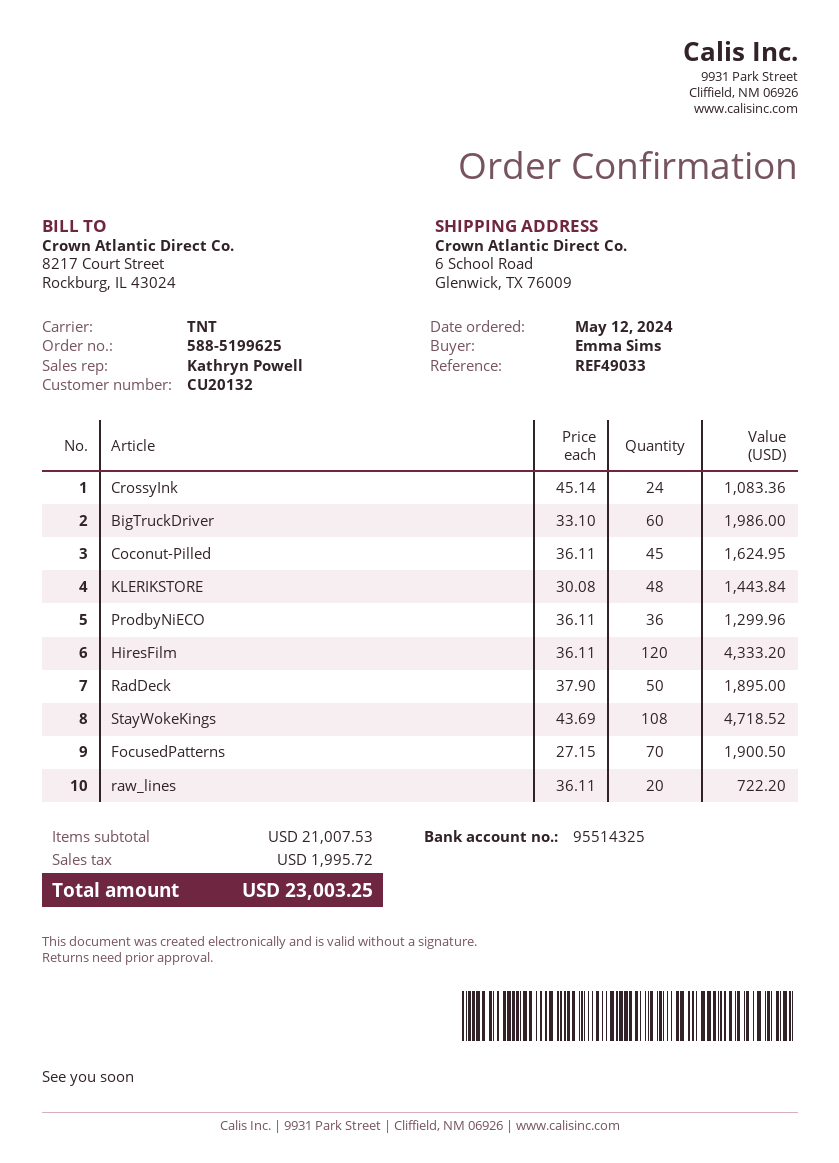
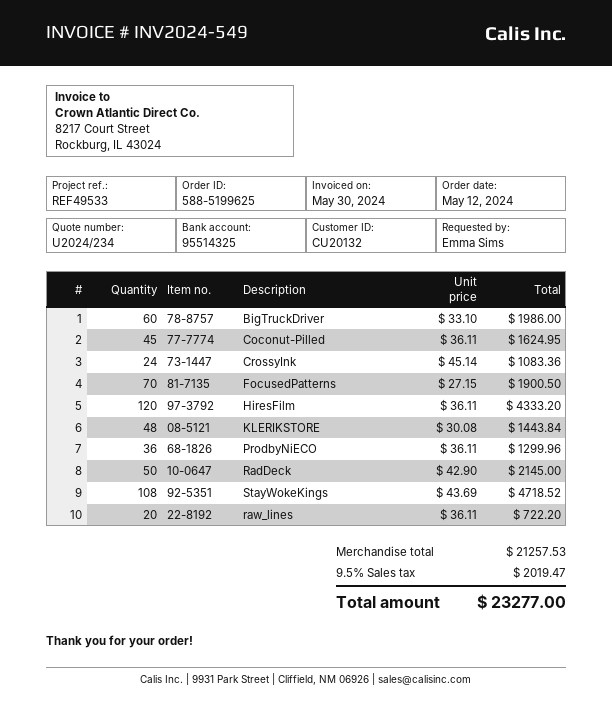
reference: REF49033 -> REF49533
RadDeck: 50 x 37.90 = 1895.00 -> 50 x 42.90 = 2145.00
subtotal: 21007.53 -> 21257.53
tax: 1995.72 -> 2019.47
total: 23003.25 -> 23277.00

